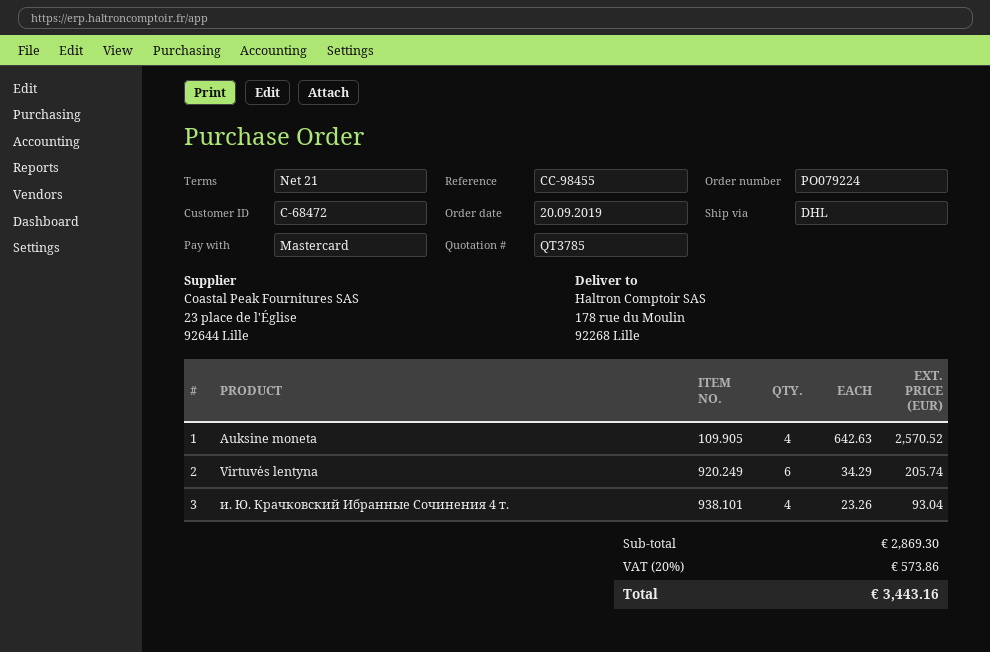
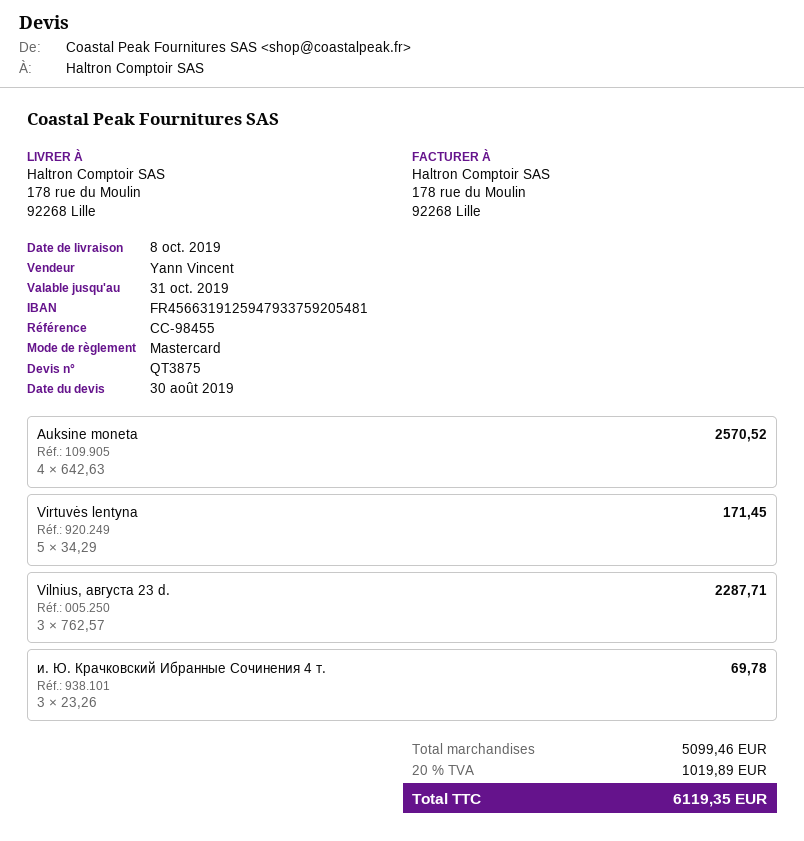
quote number: QT3785 -> QT3875
Virtuvės lentyna: 6 x 34.29 = 205.74 -> 5 x 34.29 = 171.45
и. Ю. Крачковский Ибранные Сочинения 4 т.: 4 x 23.26 = 93.04 -> 3 x 23.26 = 69.78
Vilnius, августа 23 d.: none -> 3 x 762.57 = 2287.71
subtotal: 2869.30 -> 5099.46
tax: 20% = 573.86 -> 20% = 1019.89
total: 3443.16 -> 6119.35

